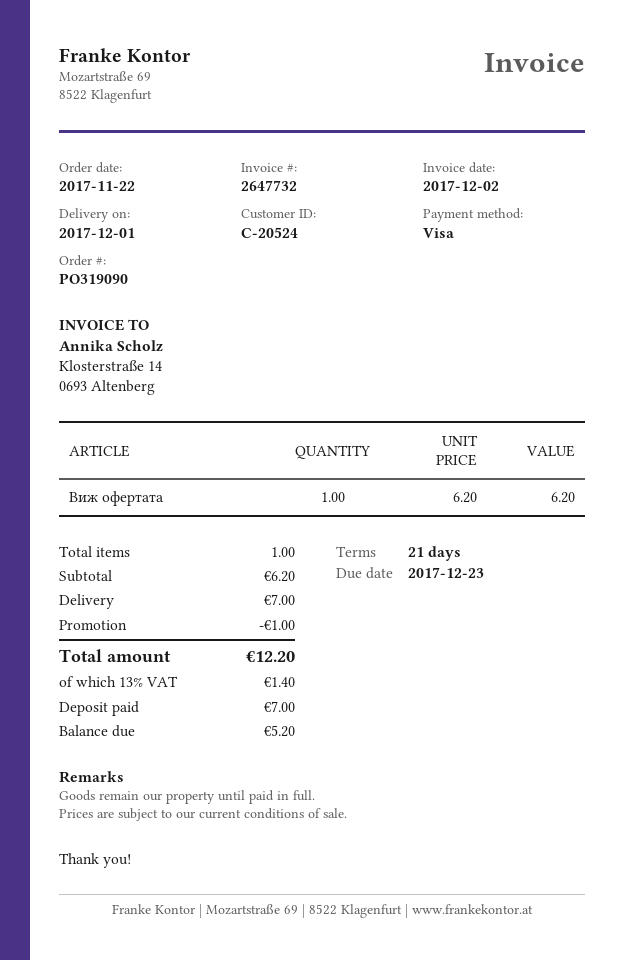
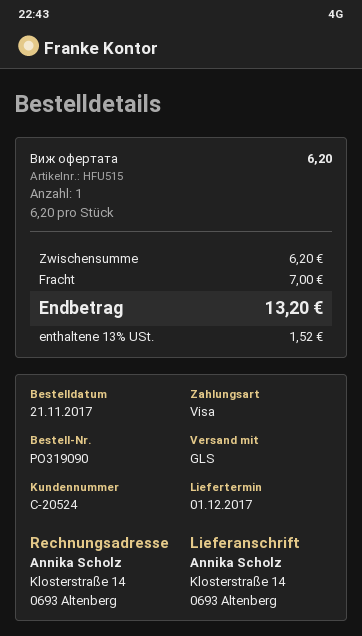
order date: 2017-11-22 -> 2017-11-21
discount: 1.00 -> none
tax: 13% = 1.40 -> 13% = 1.52
total: 12.20 -> 13.20

